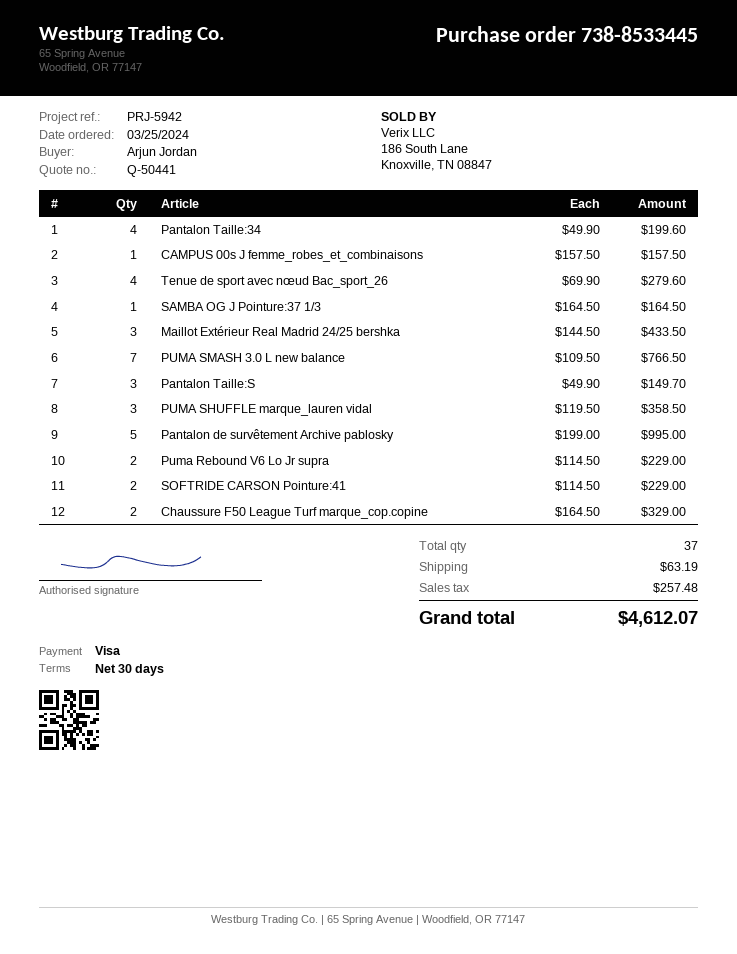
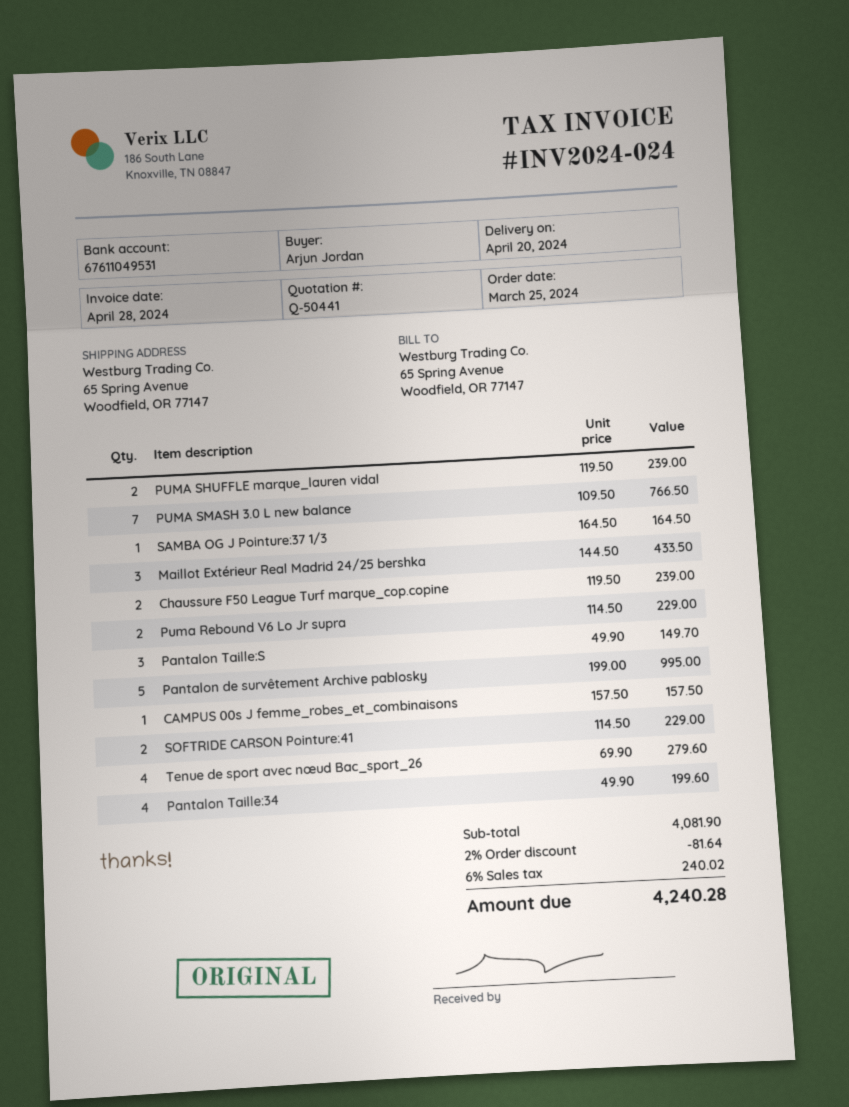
PUMA SHUFFLE marque_lauren vidal: 3 x 119.50 = 358.50 -> 2 x 119.50 = 239.00
Chaussure F50 League Turf marque_cop.copine: 2 x 164.50 = 329.00 -> 2 x 119.50 = 239.00
discount: none -> 2% = 81.64
shipping: 63.19 -> none
tax: 257.48 -> 240.02
total: 4612.07 -> 4240.28

